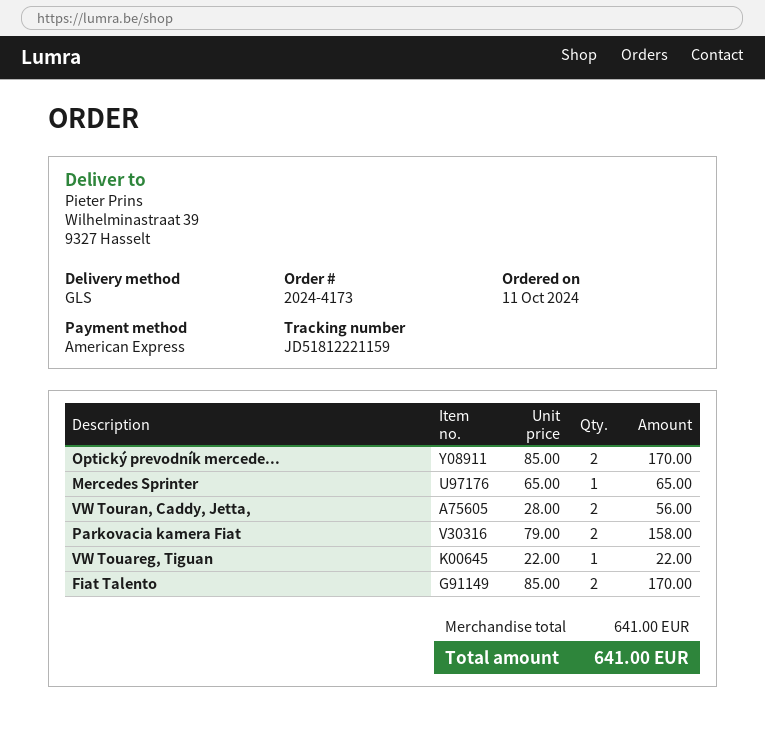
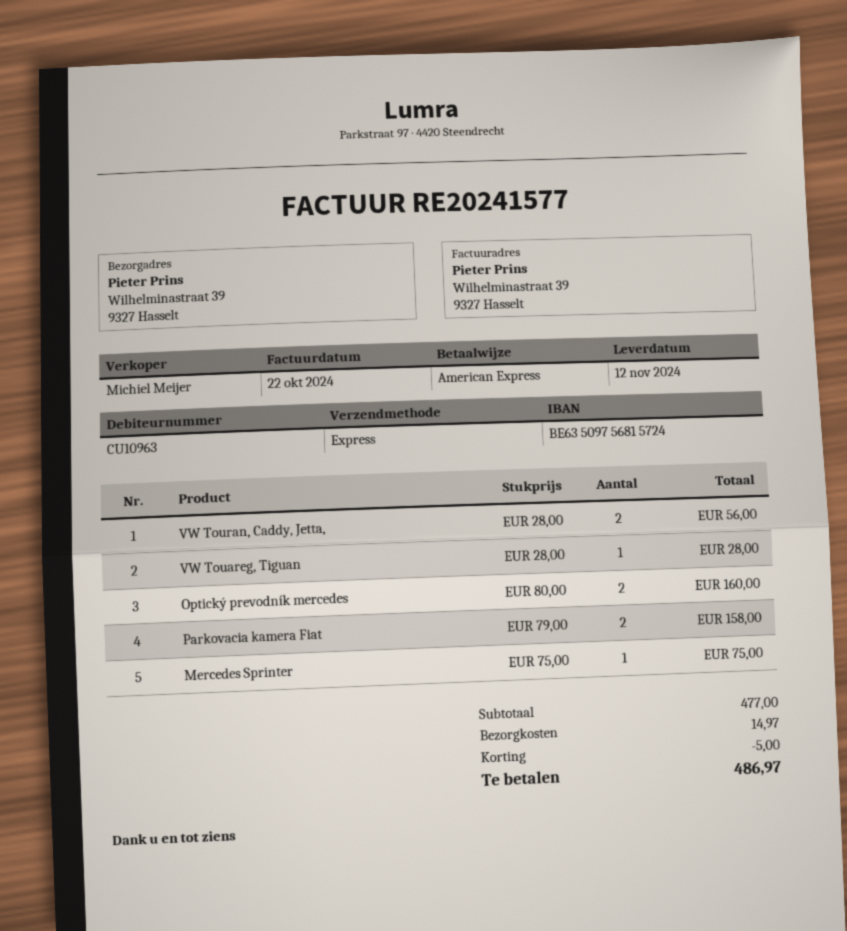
shipping method: GLS -> express
Optický prevodník mercede...: 2 x 85.00 = 170.00 -> 2 x 80.00 = 160.00
Mercedes Sprinter: 1 x 65.00 = 65.00 -> 1 x 75.00 = 75.00
VW Touareg, Tiguan: 1 x 22.00 = 22.00 -> 1 x 28.00 = 28.00
Fiat Talento: 2 x 85.00 = 170.00 -> none
subtotal: 641.00 -> 477.00
discount: none -> 5.00
shipping: none -> 14.97
total: 641.00 -> 486.97

